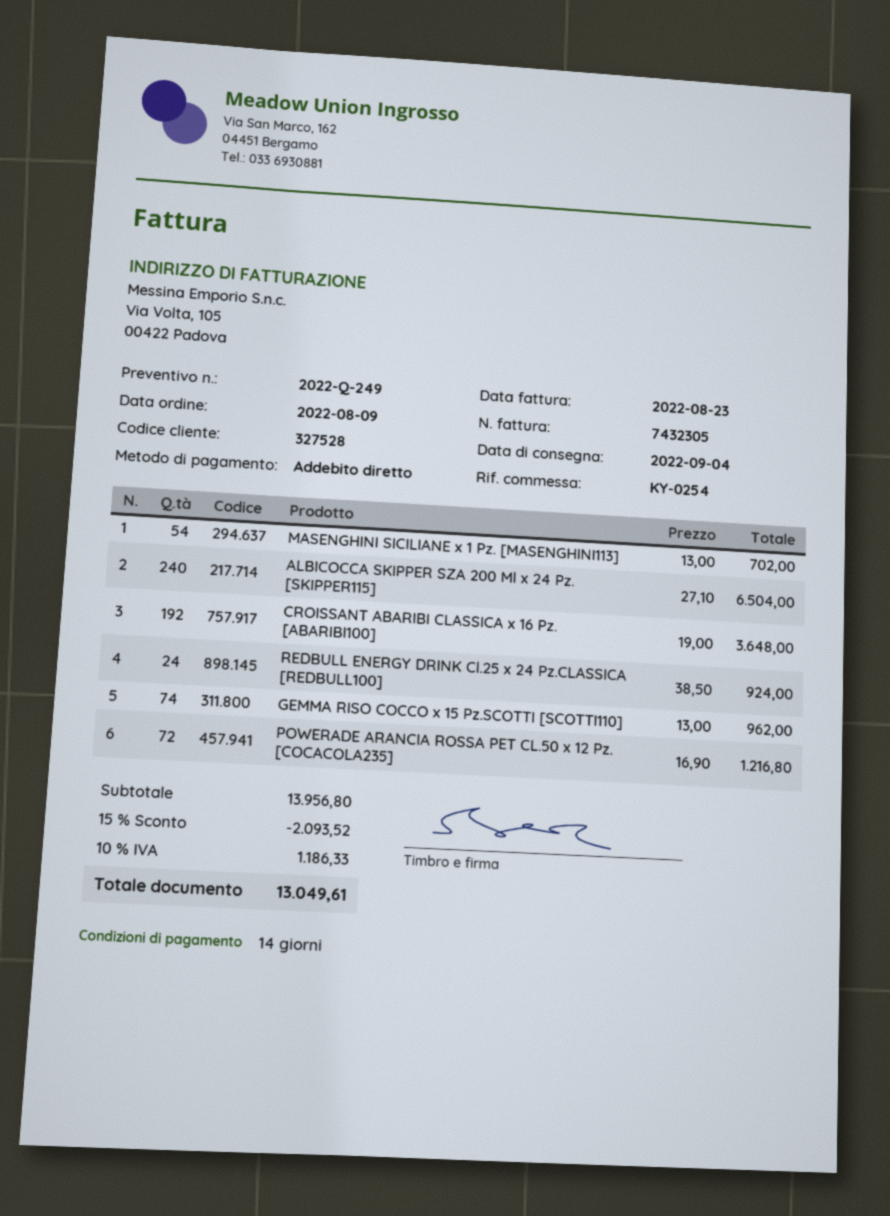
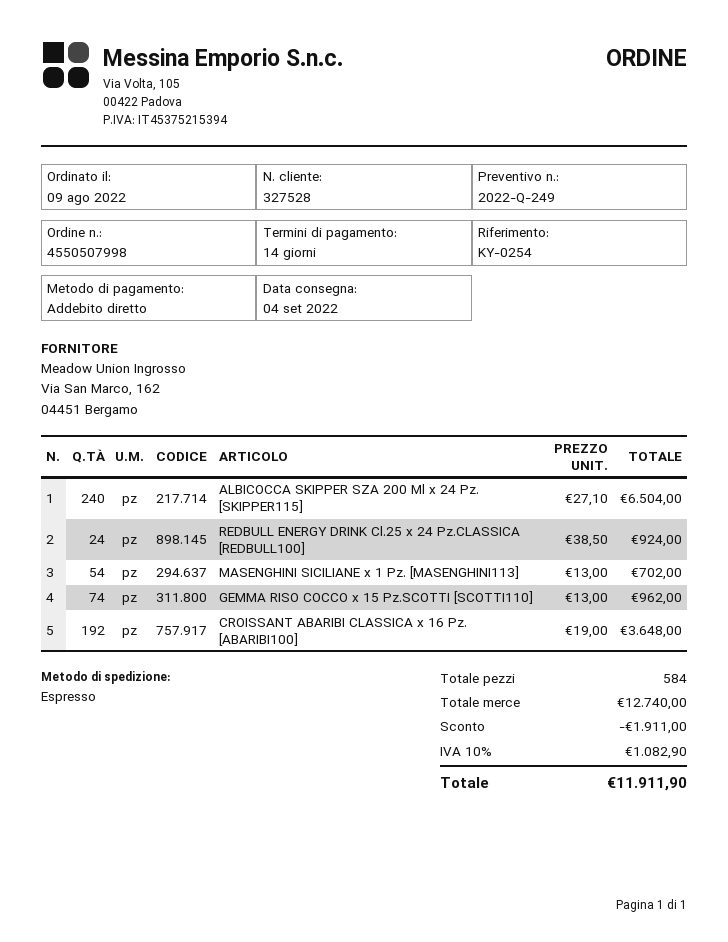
POWERADE ARANCIA ROSSA PET CL.50 x 12 Pz. [COCACOLA235]: 72 x 16.90 = 1216.80 -> none
subtotal: 13956.80 -> 12740.00
discount: 2093.52 -> 1911.00
tax: 10% = 1186.33 -> 10% = 1082.90
total: 13049.61 -> 11911.90

